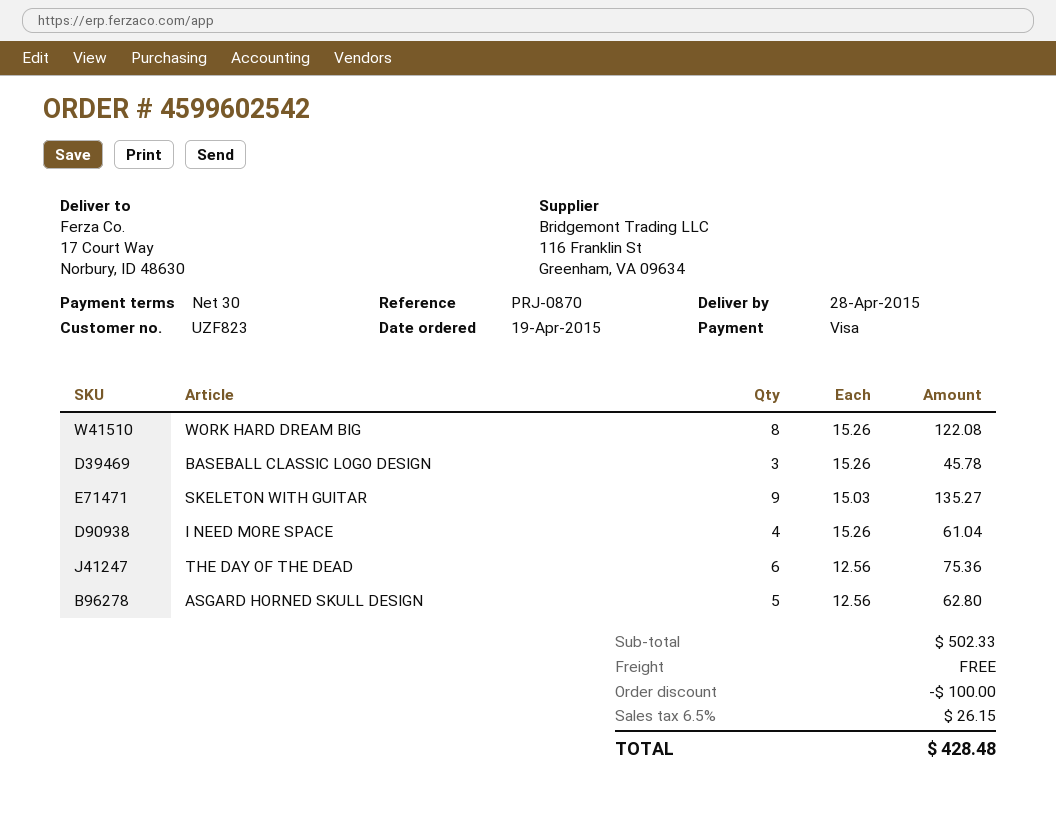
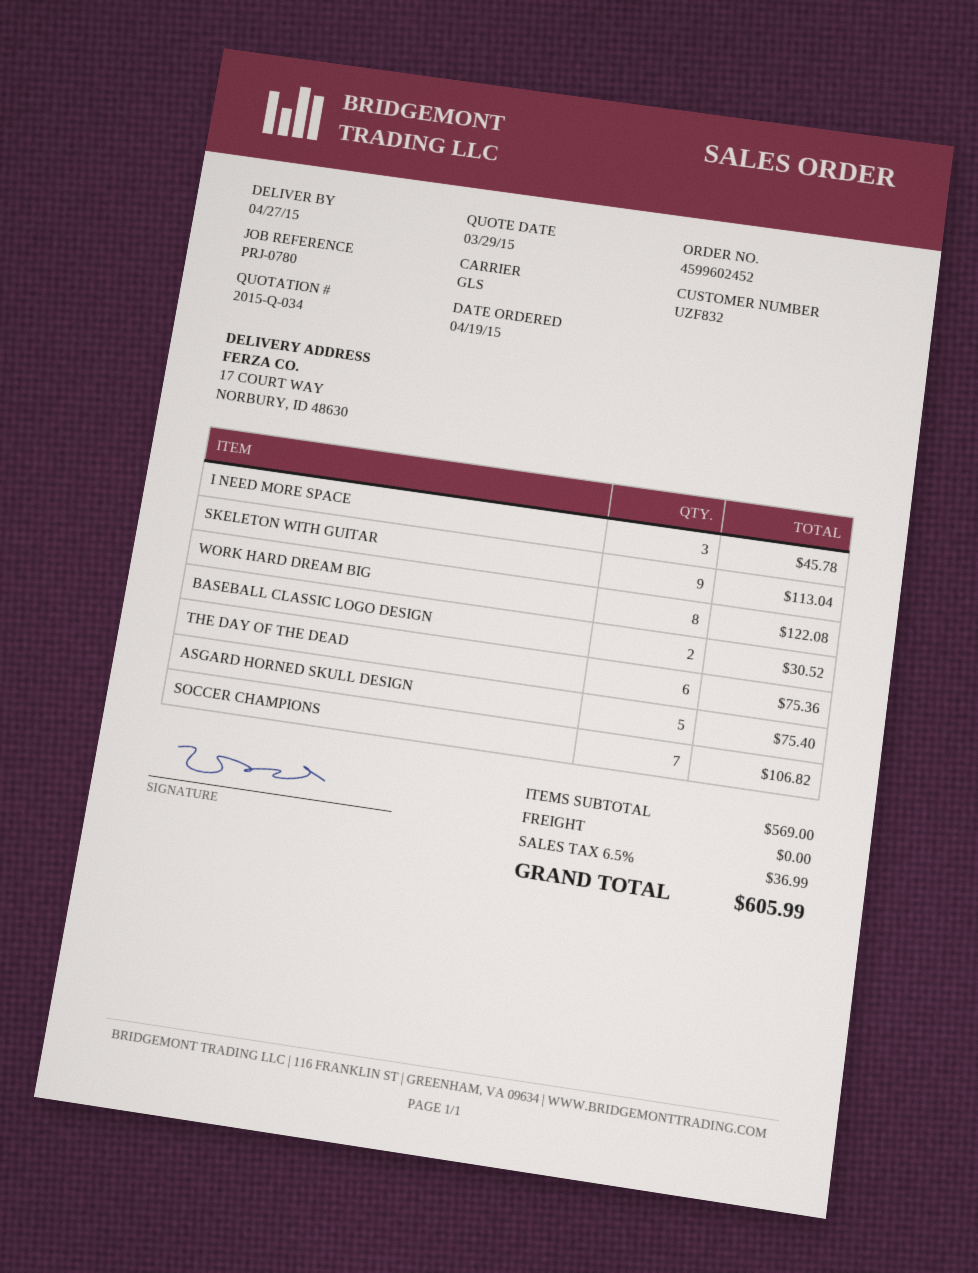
order number: 4599602542 -> 4599602452
delivery date: 2015-04-28 -> 2015-04-27
customer number: UZF823 -> UZF832
reference: PRJ-0870 -> PRJ-0780
BASEBALL CLASSIC LOGO DESIGN: 3 for 45.78 -> 2 for 30.52
SKELETON WITH GUITAR: 9 for 135.27 -> 9 for 113.04
I NEED MORE SPACE: 4 for 61.04 -> 3 for 45.78
ASGARD HORNED SKULL DESIGN: 5 for 62.80 -> 5 for 75.40
SOCCER CHAMPIONS: none -> 7 for 106.82
subtotal: 502.33 -> 569.00
discount: 100.00 -> none
tax: 6.5% = 26.15 -> 6.5% = 36.99
total: 428.48 -> 605.99

